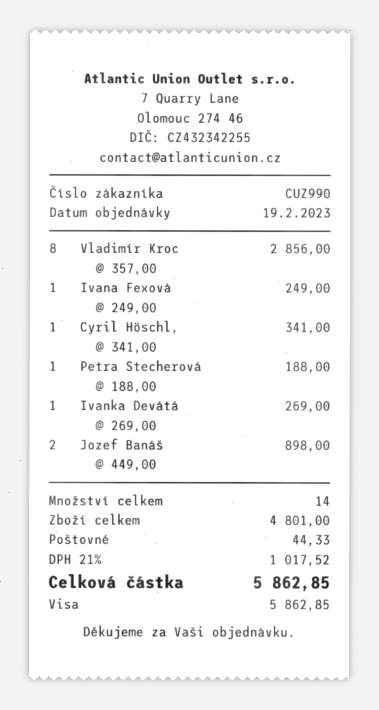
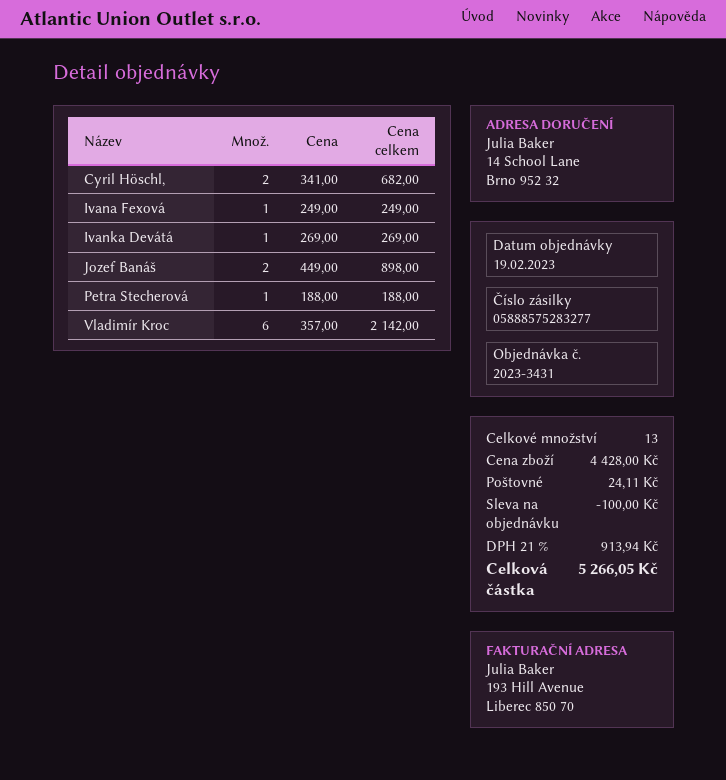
Vladimír Kroc: 8 x 357.00 = 2856.00 -> 6 x 357.00 = 2142.00
Cyril Höschl,: 1 x 341.00 = 341.00 -> 2 x 341.00 = 682.00
total quantity: 14 -> 13
subtotal: 4801.00 -> 4428.00
discount: none -> 100.00
shipping: 44.33 -> 24.11
tax: 21% = 1017.52 -> 21% = 913.94
total: 5862.85 -> 5266.05

